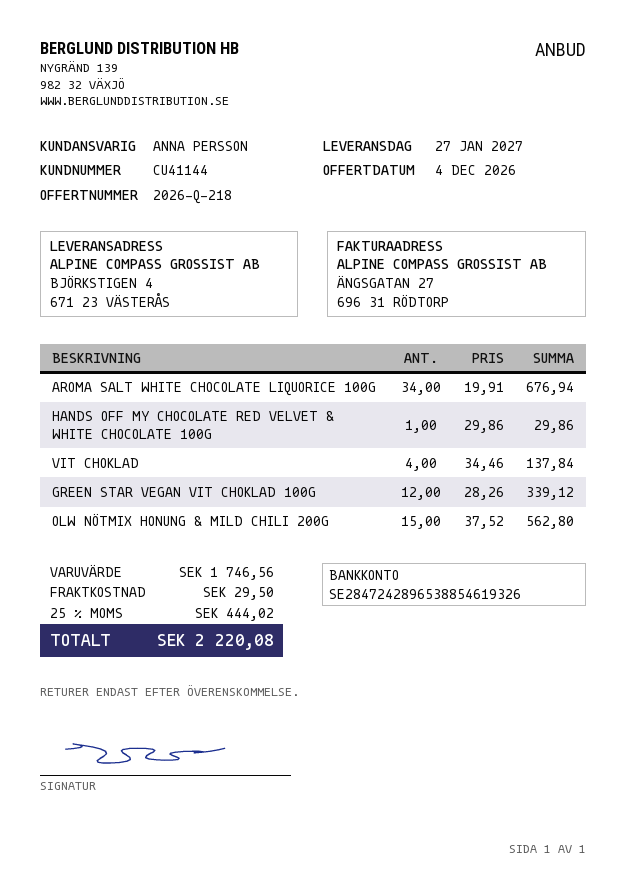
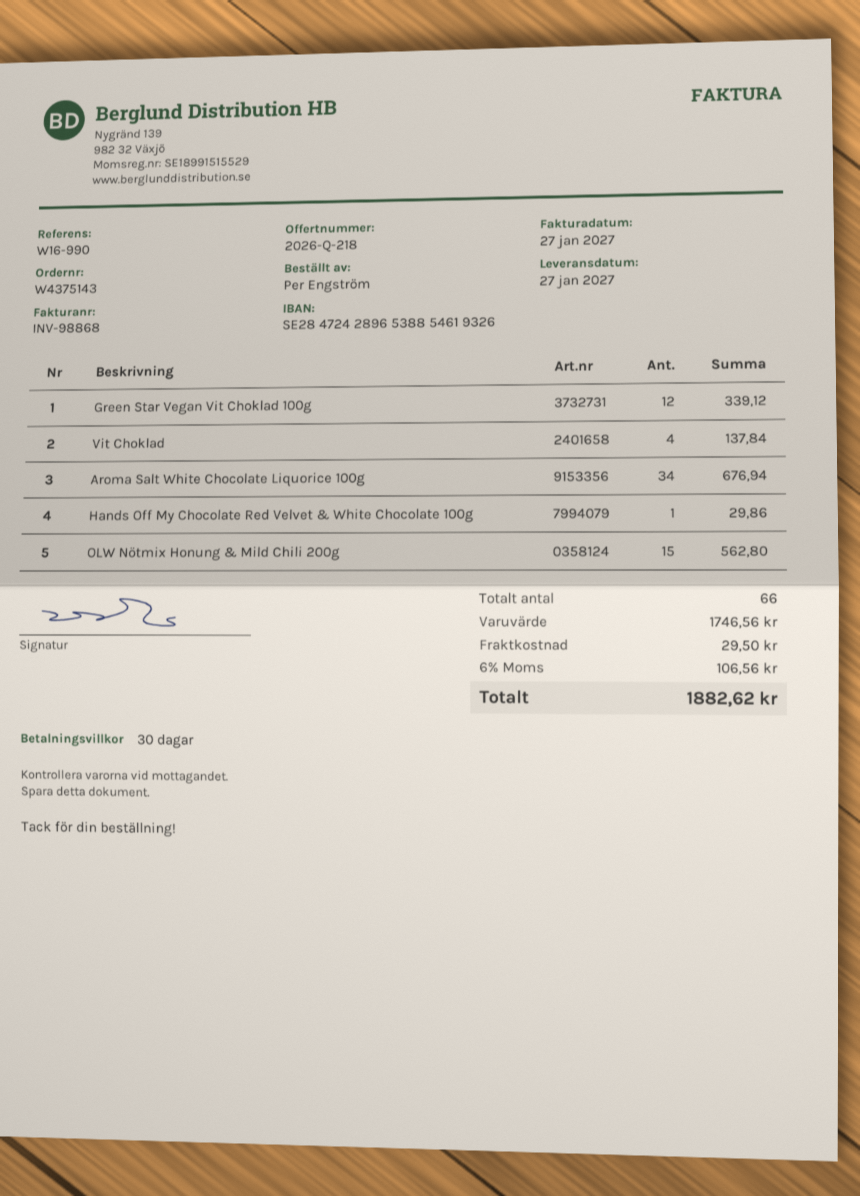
tax: 25% = 444.02 -> 6% = 106.56
total: 2220.08 -> 1882.62

